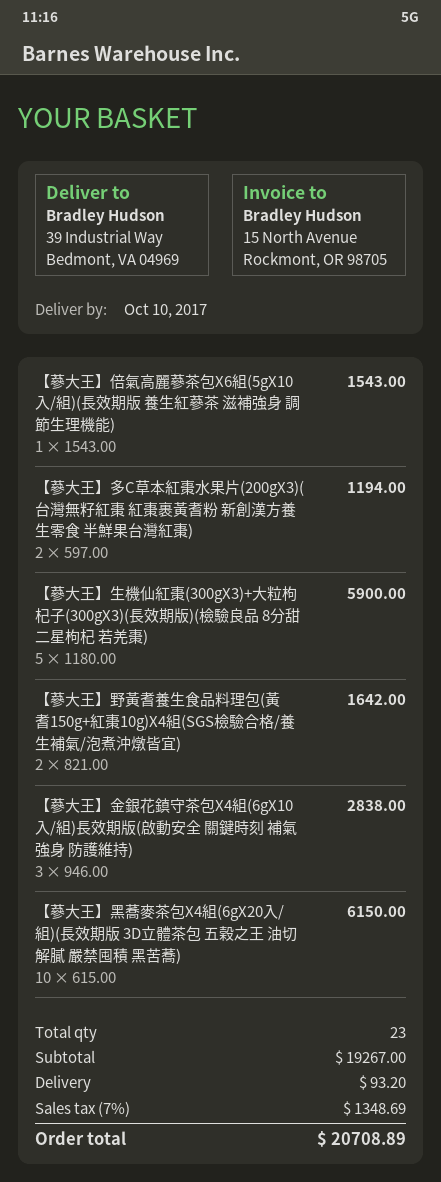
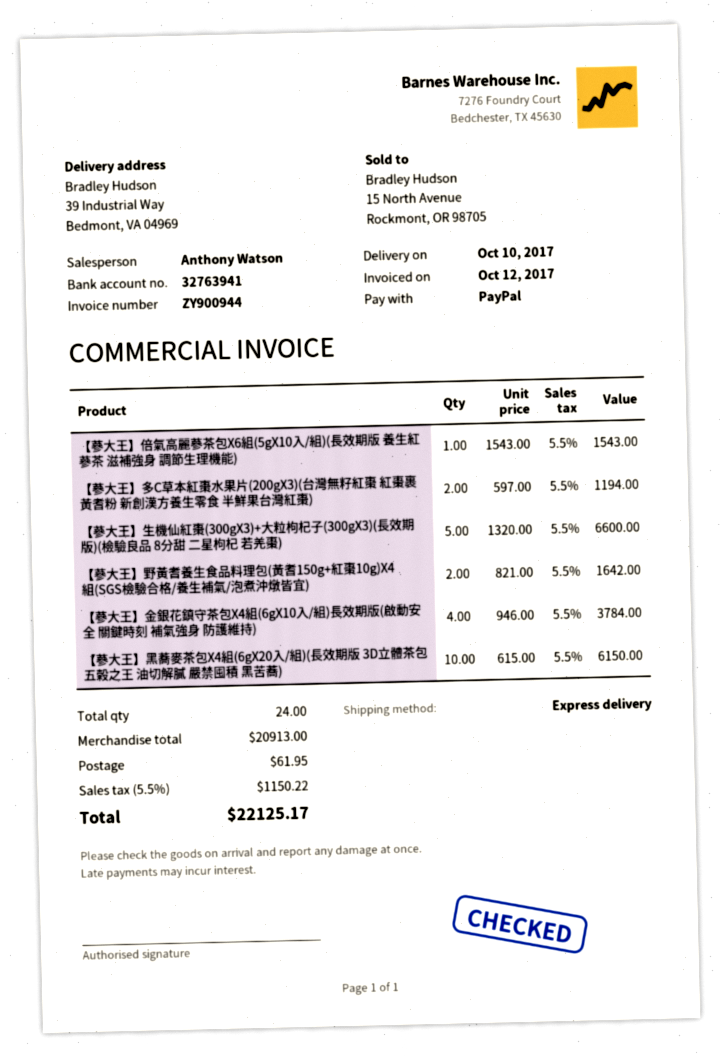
【蔘大王】生機仙紅棗(300gX3)+大粒枸杞子(300gX3)(長效期版)(檢驗良品 8分甜 二星枸杞 若羌棗): 5 x 1180.00 = 5900.00 -> 5 x 1320.00 = 6600.00
【蔘大王】金銀花鎮守茶包X4組(6gX10入/組)長效期版(啟動安全 關鍵時刻 補氣強身 防護維持): 3 x 946.00 = 2838.00 -> 4 x 946.00 = 3784.00
total quantity: 23 -> 24
subtotal: 19267.00 -> 20913.00
shipping: 93.20 -> 61.95
tax: 7% = 1348.69 -> 5.5% = 1150.22
total: 20708.89 -> 22125.17

